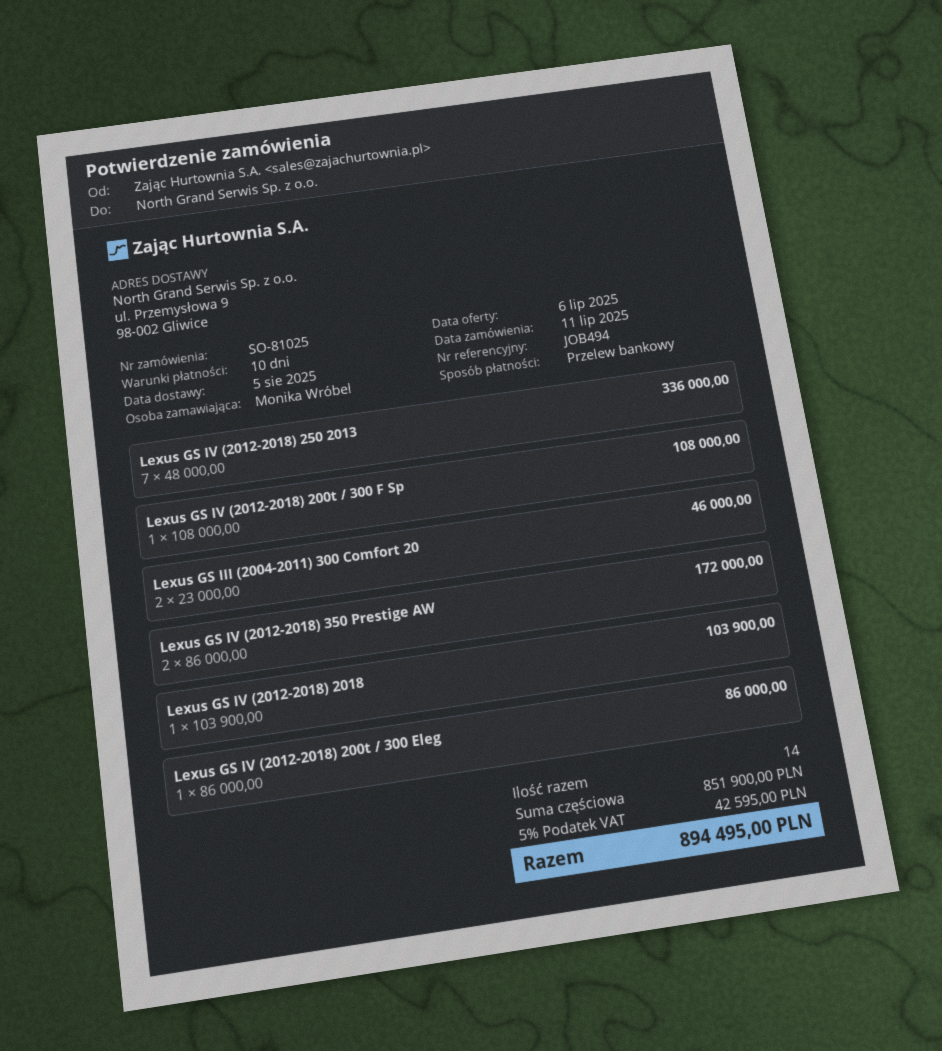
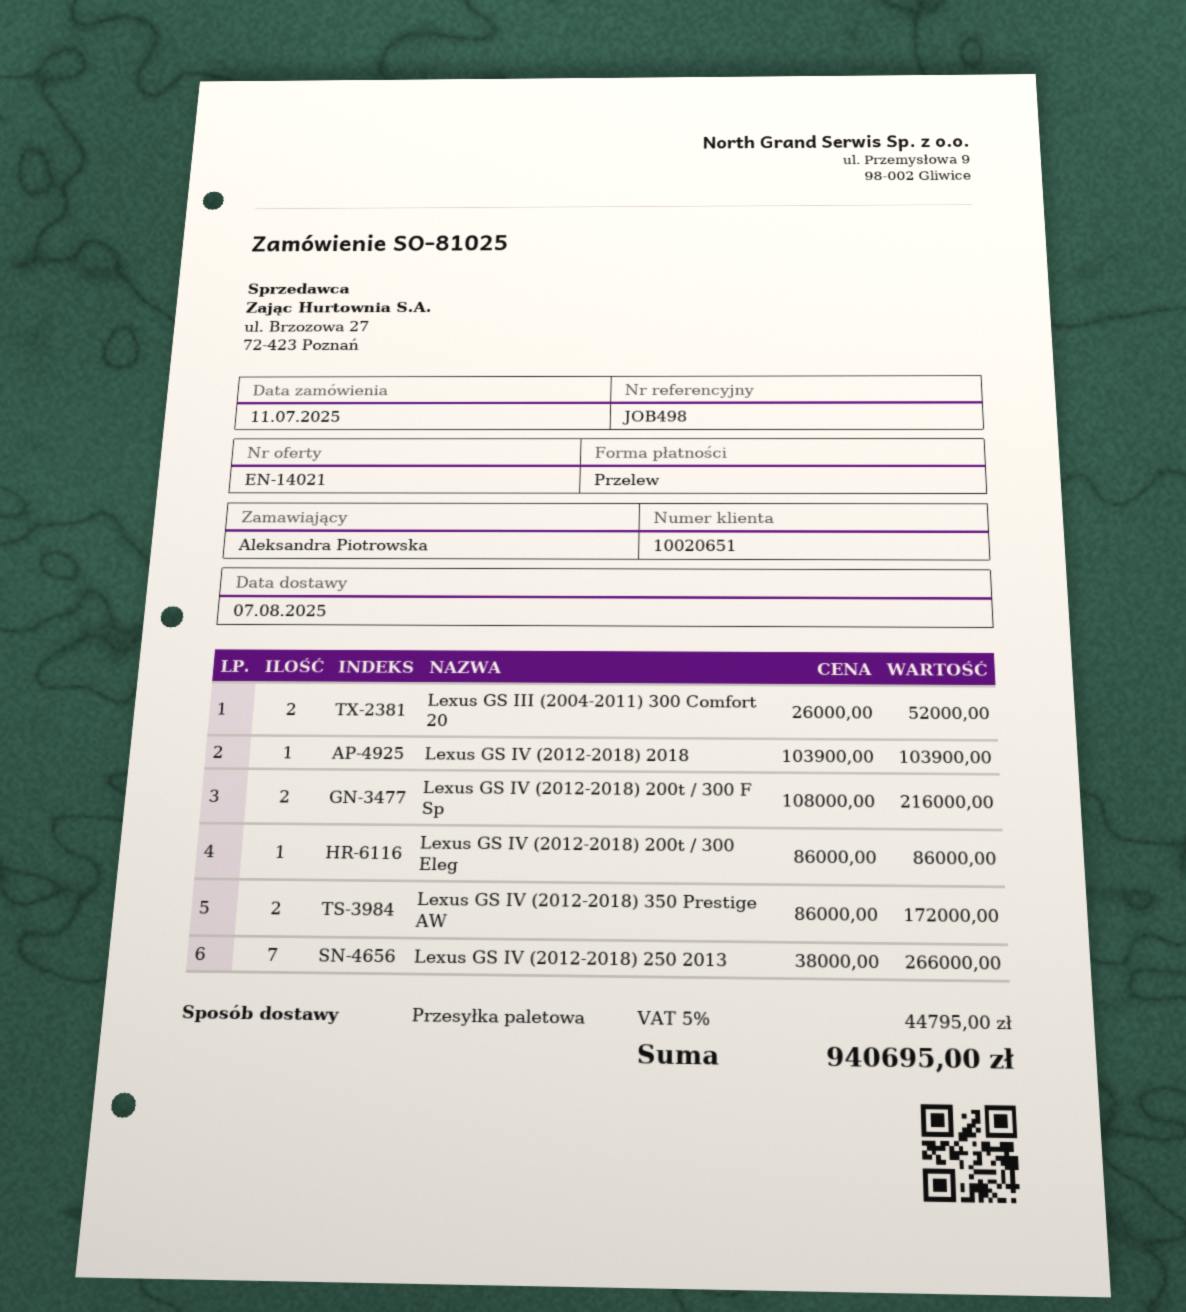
delivery date: 2025-08-05 -> 2025-08-07
reference: JOB494 -> JOB498
ordered by: Monika Wróbel -> Aleksandra Piotrowska
Lexus GS IV (2012-2018) 250 2013: 7 x 48000.00 = 336000.00 -> 7 x 38000.00 = 266000.00
Lexus GS IV (2012-2018) 200t / 300 F Sp: 1 x 108000.00 = 108000.00 -> 2 x 108000.00 = 216000.00
Lexus GS III (2004-2011) 300 Comfort 20: 2 x 23000.00 = 46000.00 -> 2 x 26000.00 = 52000.00
tax: 5% = 42595.00 -> 5% = 44795.00
total: 894495.00 -> 940695.00

